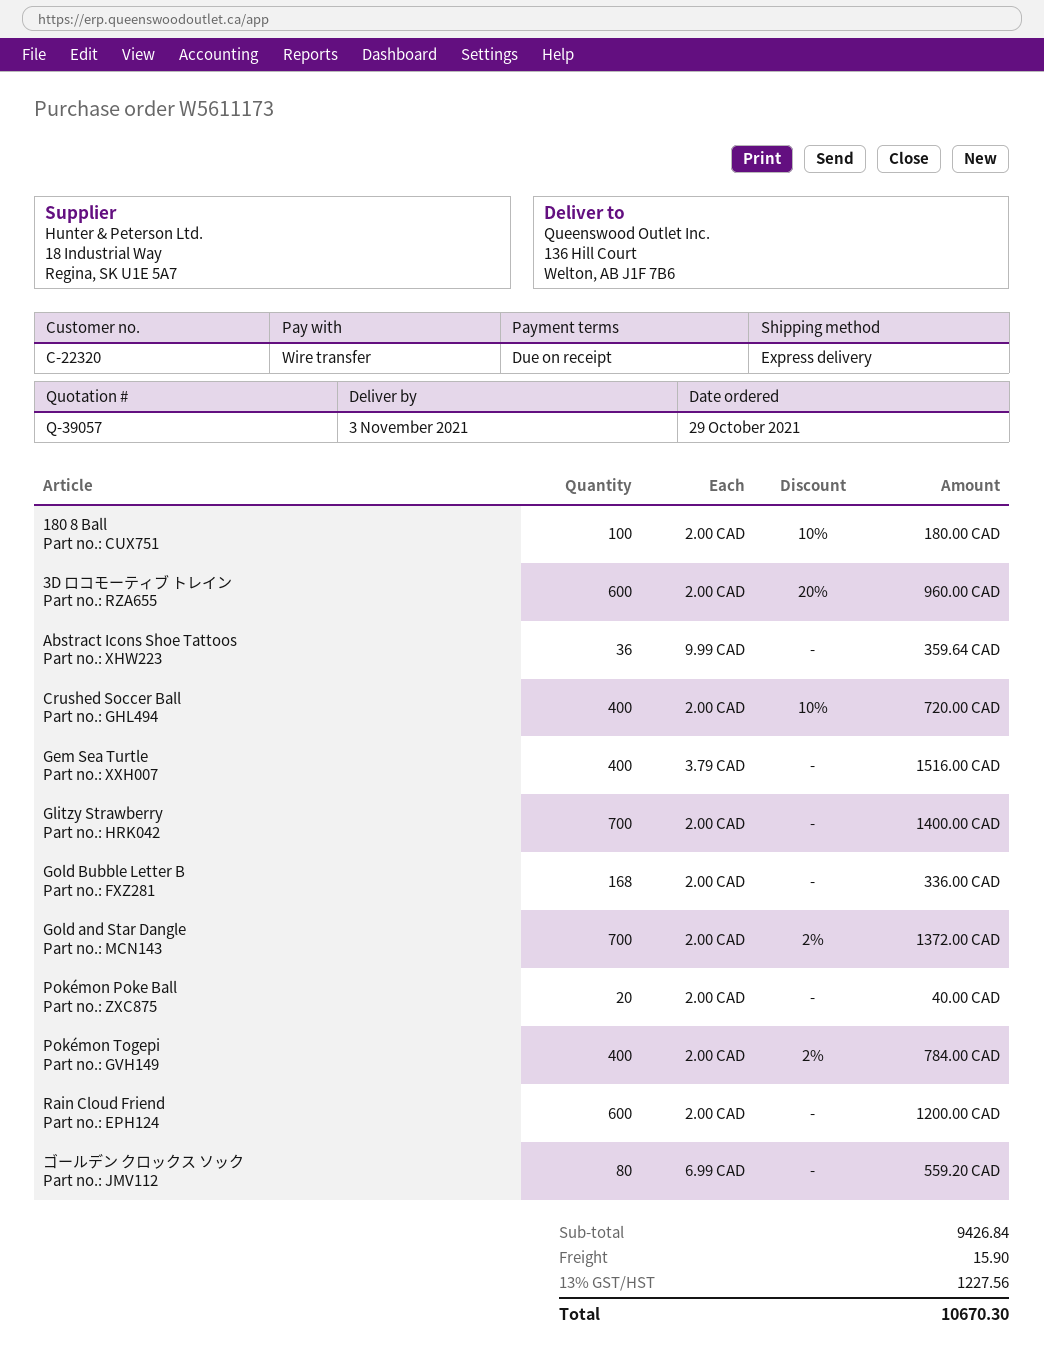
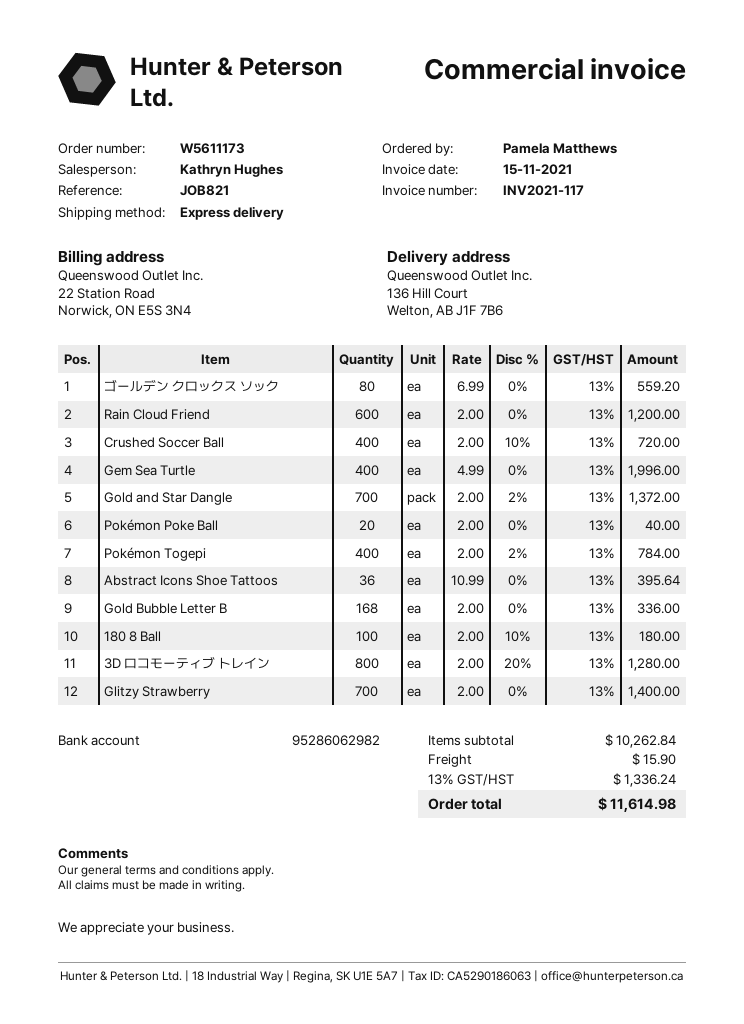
3D ロコモーティブ トレイン: 600 x 2.00 - 20% = 960.00 -> 800 x 2.00 - 20% = 1280.00
Abstract Icons Shoe Tattoos: 36 x 9.99 = 359.64 -> 36 x 10.99 = 395.64
Gem Sea Turtle: 400 x 3.79 = 1516.00 -> 400 x 4.99 = 1996.00
subtotal: 9426.84 -> 10262.84
tax: 13% = 1227.56 -> 13% = 1336.24
total: 10670.30 -> 11614.98

